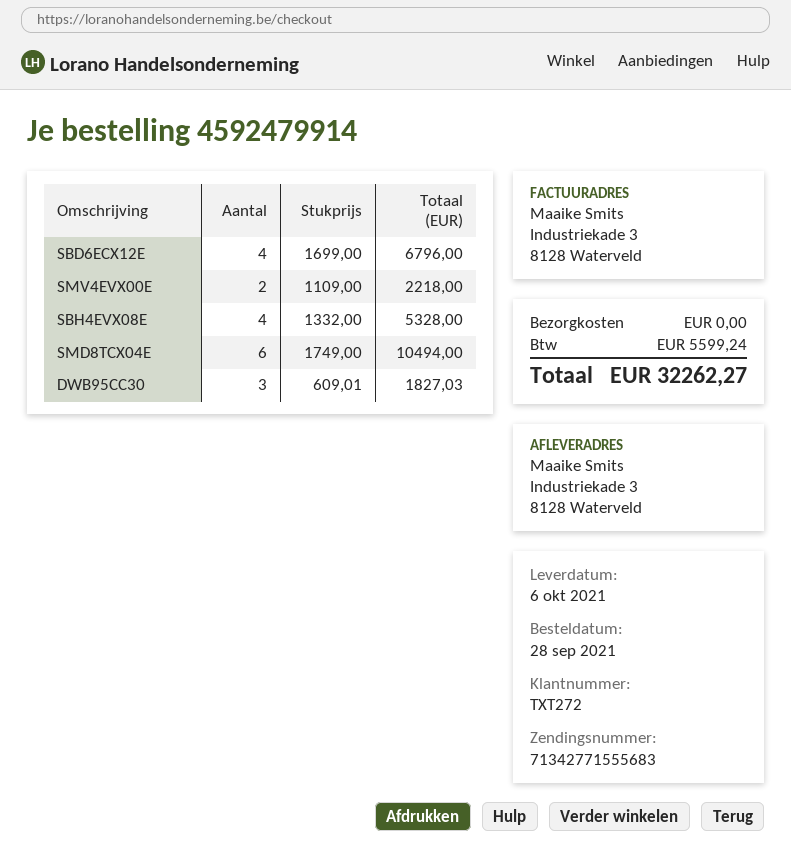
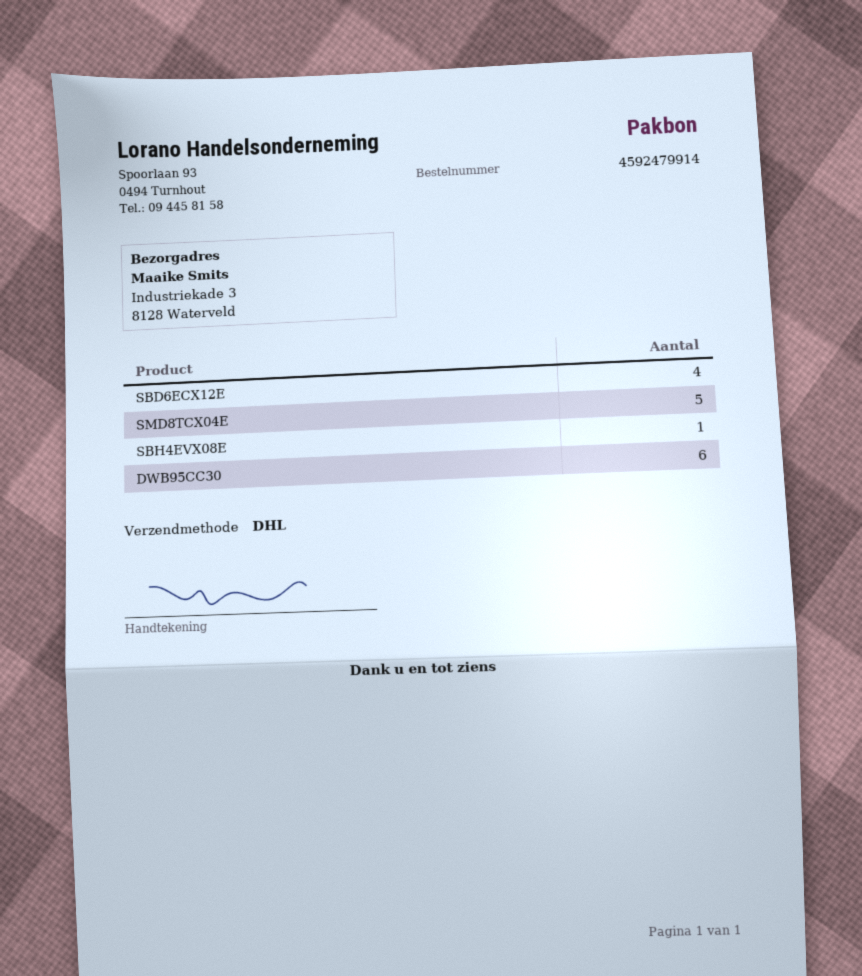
SMV4EVX00E: 2 -> none
SBH4EVX08E: 4 -> 1
SMD8TCX04E: 6 -> 5
DWB95CC30: 3 -> 6

